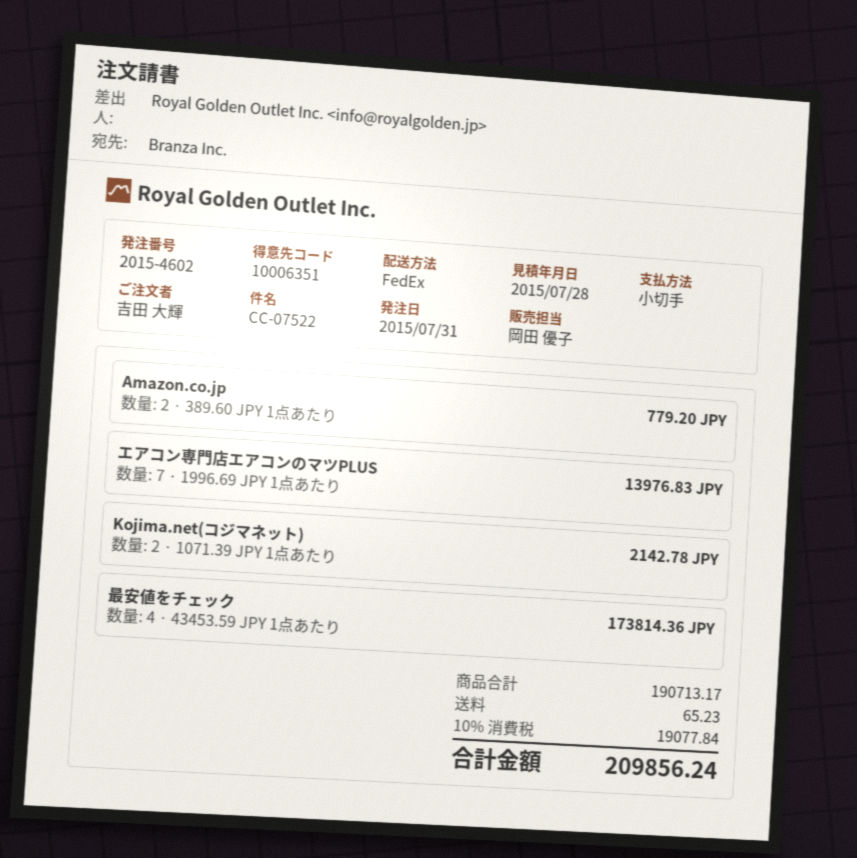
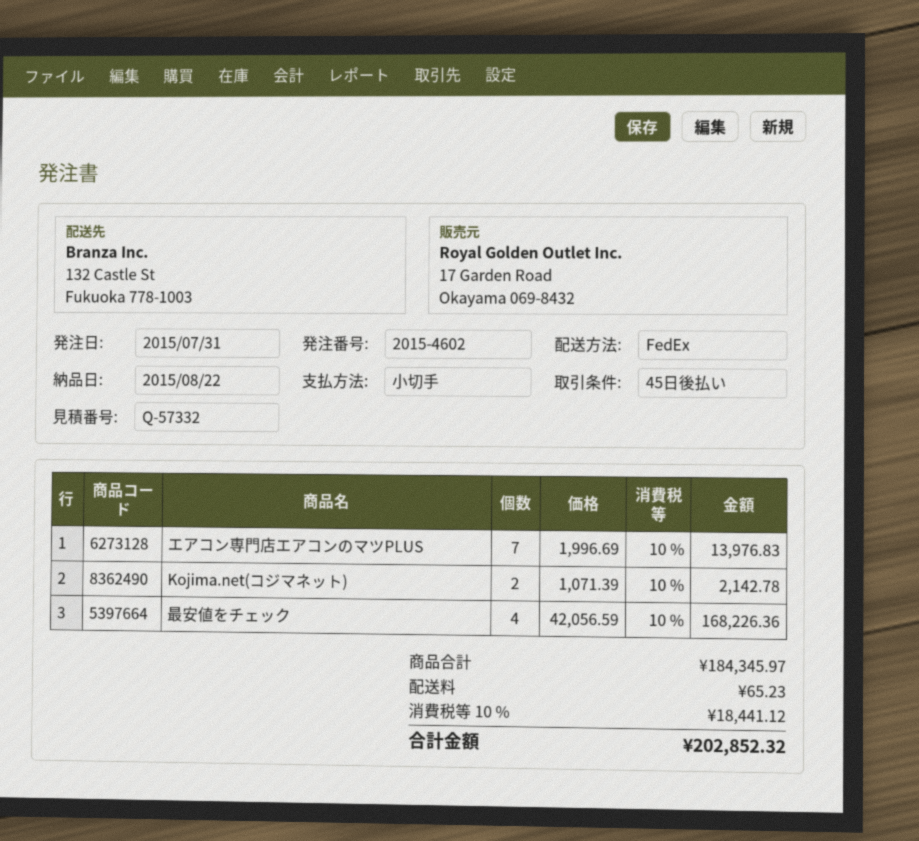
Amazon.co.jp: 2 x 389.60 = 779.20 -> none
最安値をチェック: 4 x 43453.59 = 173814.36 -> 4 x 42056.59 = 168226.36
subtotal: 190713.17 -> 184345.97
tax: 10% = 19077.84 -> 10% = 18441.12
total: 209856.24 -> 202852.32

